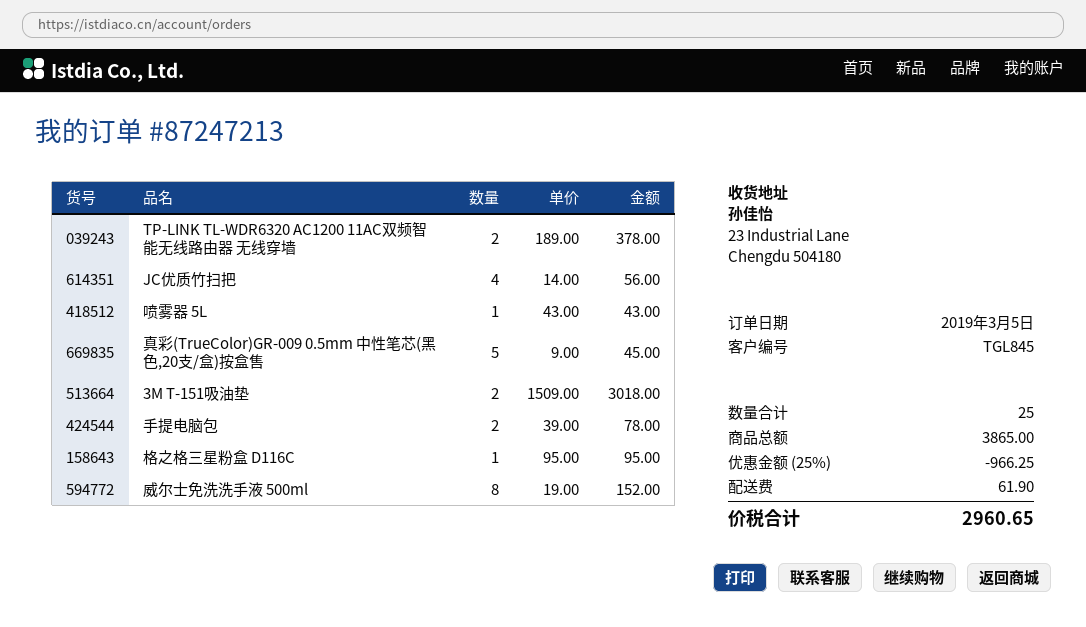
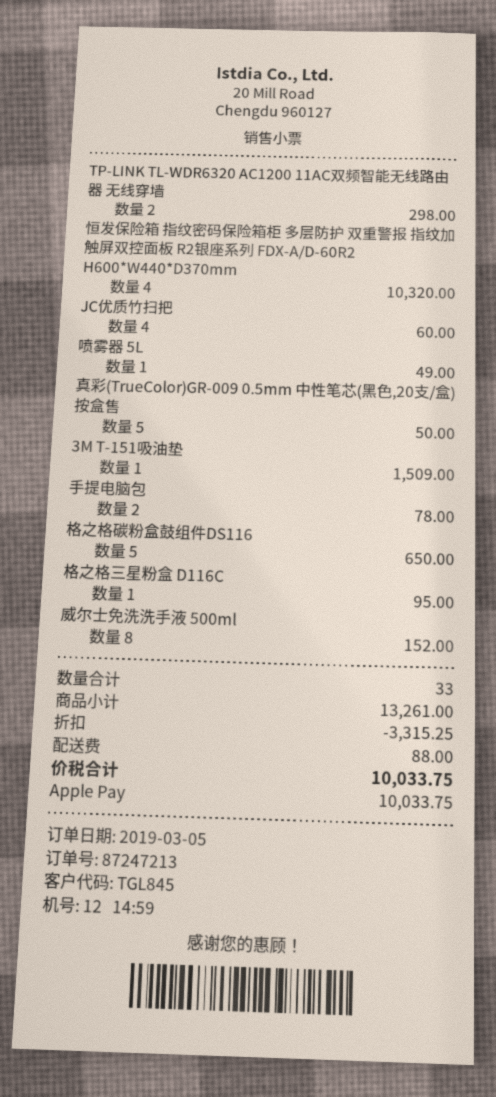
TP-LINK TL-WDR6320 AC1200 11AC双频智能无线路由器 无线穿墙: 2 for 378.00 -> 2 for 298.00
JC优质竹扫把: 4 for 56.00 -> 4 for 60.00
喷雾器 5L: 1 for 43.00 -> 1 for 49.00
真彩(TrueColor)GR-009 0.5mm 中性笔芯(黑色,20支/盒)按盒售: 5 for 45.00 -> 5 for 50.00
3M T-151吸油垫: 2 for 3018.00 -> 1 for 1509.00
恒发保险箱 指纹密码保险箱柜 多层防护 双重警报 指纹加触屏双控面板 R2银座系列 FDX-A/D-60R2 H600*W440*D370mm: none -> 4 for 10320.00
格之格碳粉盒鼓组件DS116: none -> 5 for 650.00
total quantity: 25 -> 33
subtotal: 3865.00 -> 13261.00
discount: 966.25 -> 3315.25
shipping: 61.90 -> 88.00
total: 2960.65 -> 10033.75

